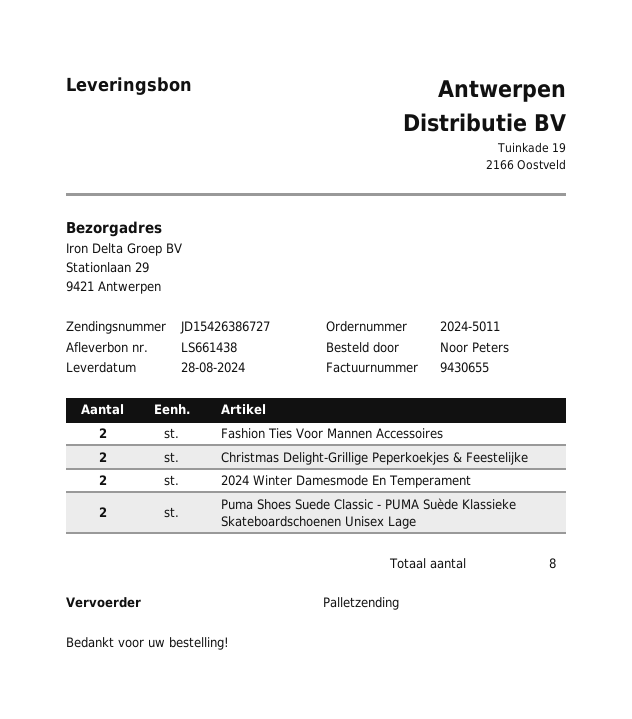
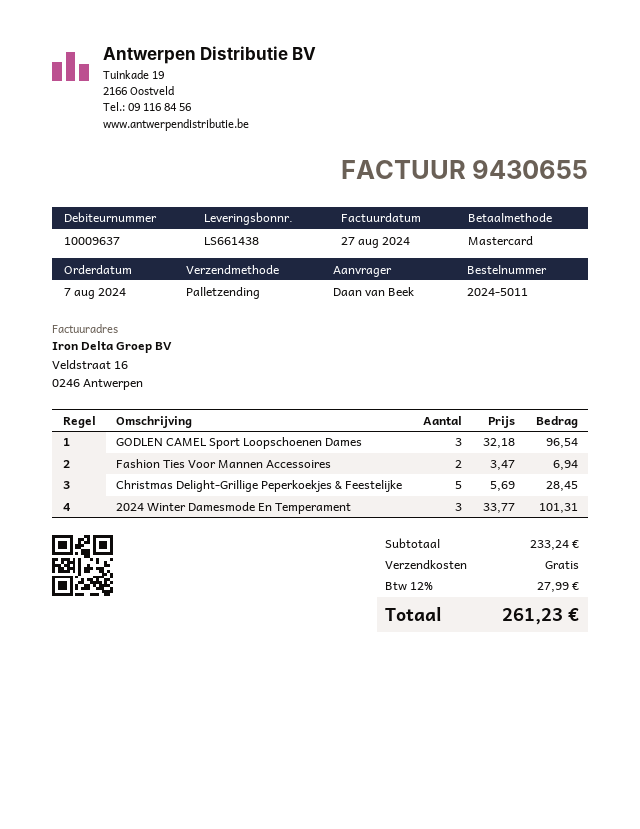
ordered by: Noor Peters -> Daan van Beek
Christmas Delight-Grillige Peperkoekjes & Feestelijke: 2 -> 5
2024 Winter Damesmode En Temperament: 2 -> 3
Puma Shoes Suede Classic - PUMA Suède Klassieke Skateboardschoenen Unisex Lage: 2 -> none
GODLEN CAMEL Sport Loopschoenen Dames: none -> 3

